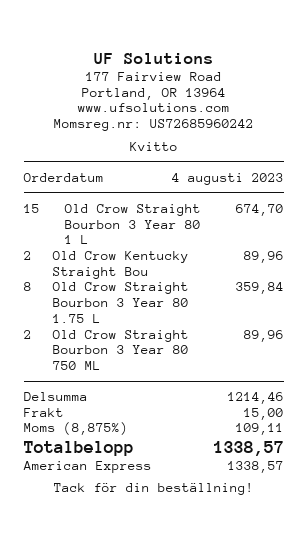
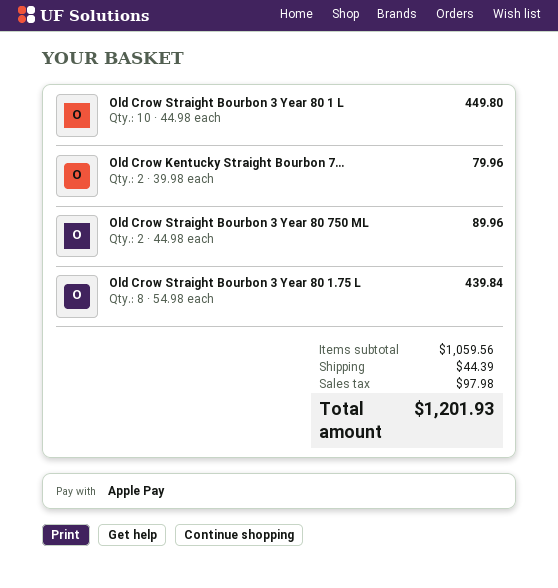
payment method: American Express -> Apple Pay
Old Crow Straight Bourbon 3 Year 80 1 L: 15 for 674.70 -> 10 for 449.80
Old Crow Kentucky Straight Bou: 2 for 89.96 -> 2 for 79.96
Old Crow Straight Bourbon 3 Year 80 1.75 L: 8 for 359.84 -> 8 for 439.84
subtotal: 1214.46 -> 1059.56
shipping: 15.00 -> 44.39
tax: 109.11 -> 97.98
total: 1338.57 -> 1201.93

